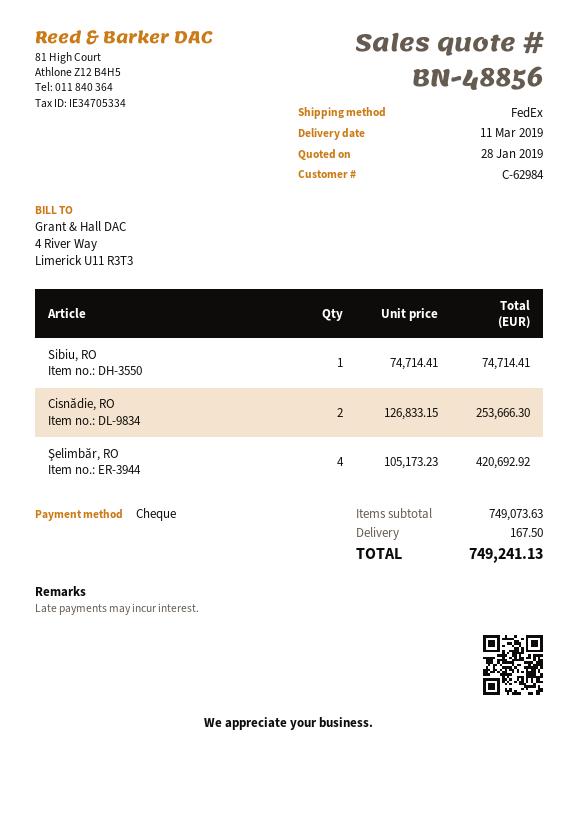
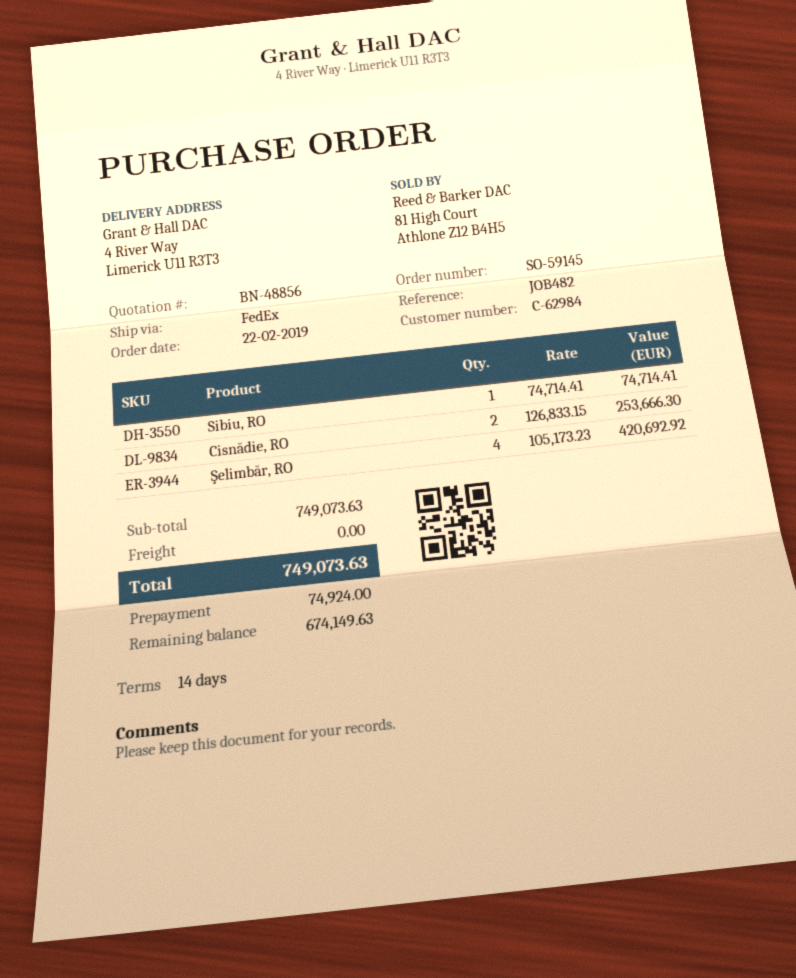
shipping: 167.50 -> 0.00
total: 749241.13 -> 749073.63

